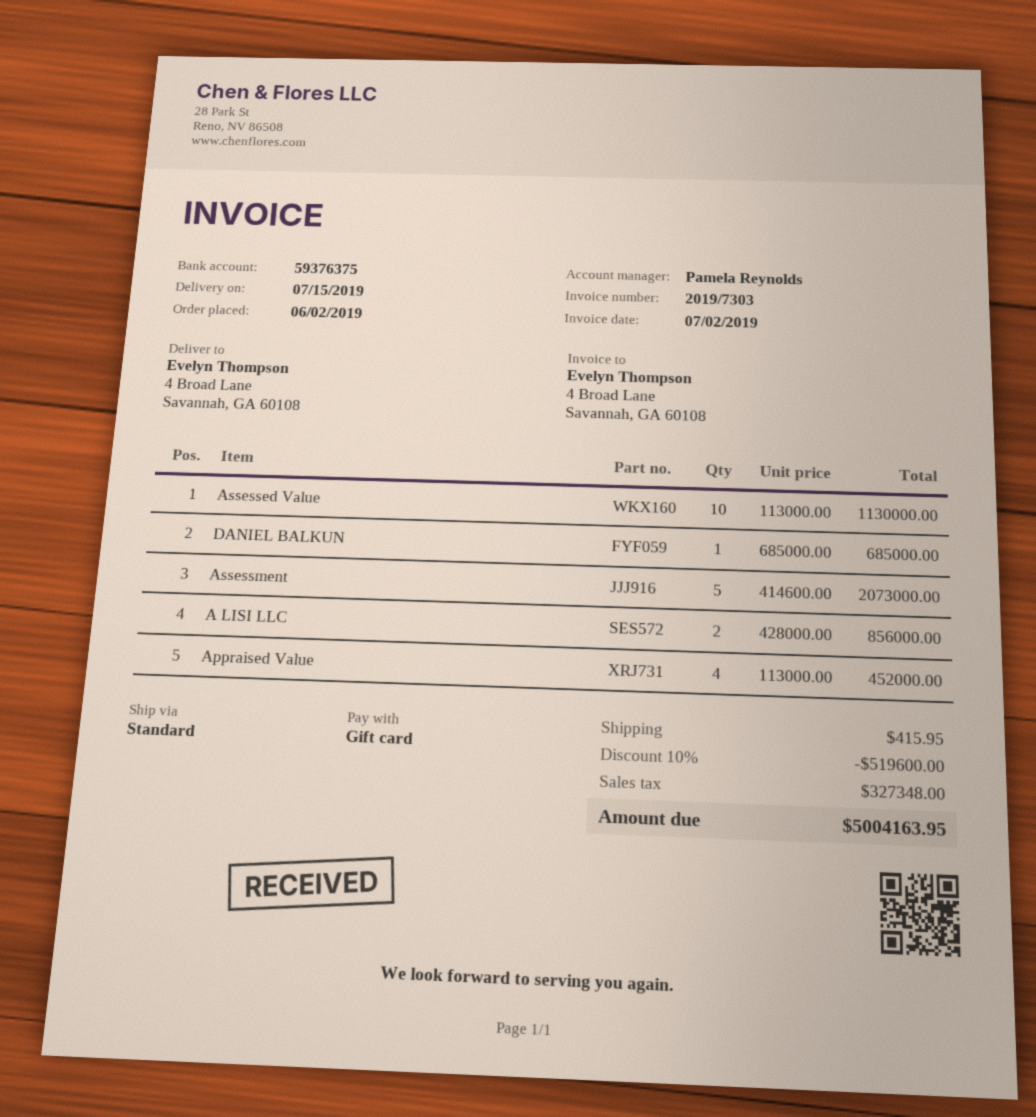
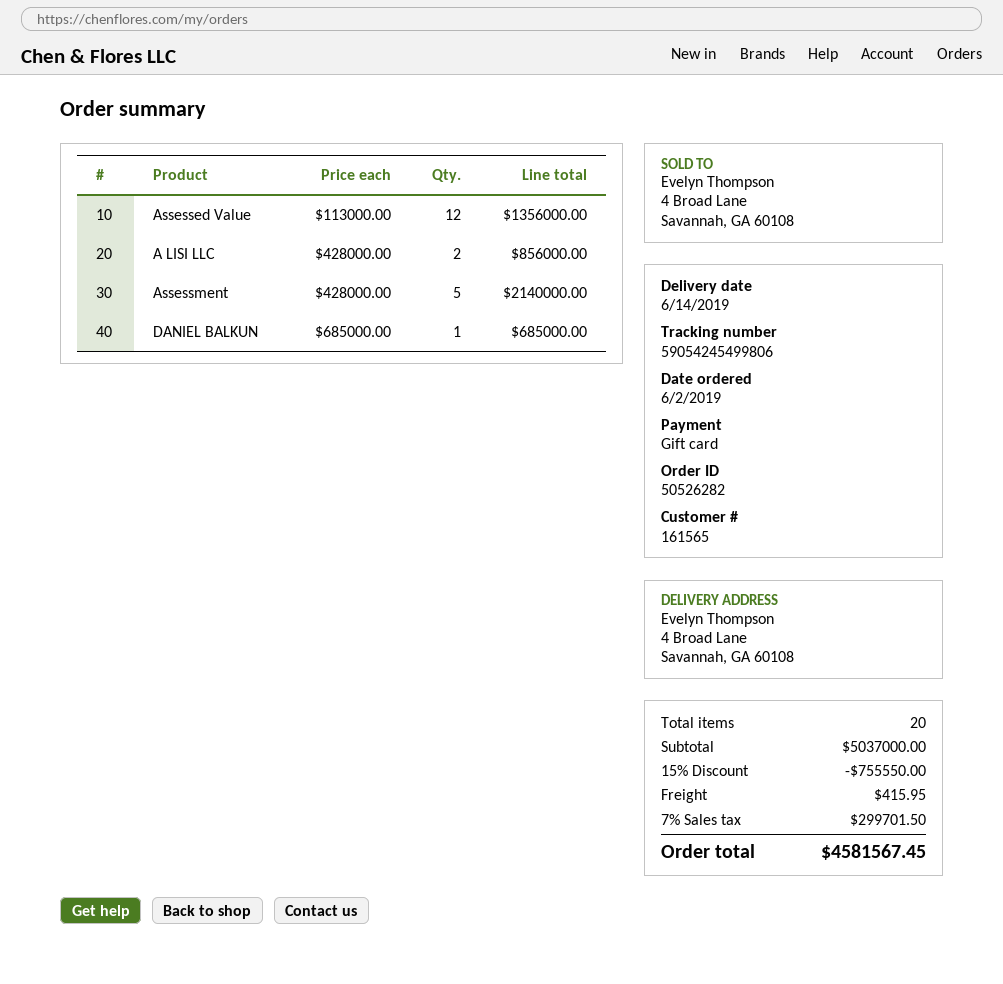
delivery date: 2019-07-15 -> 2019-06-14
Assessed Value: 10 x 113000.00 = 1130000.00 -> 12 x 113000.00 = 1356000.00
Assessment: 5 x 414600.00 = 2073000.00 -> 5 x 428000.00 = 2140000.00
Appraised Value: 4 x 113000.00 = 452000.00 -> none
discount: 10% = 519600.00 -> 15% = 755550.00
tax: 327348.00 -> 299701.50
total: 5004163.95 -> 4581567.45

